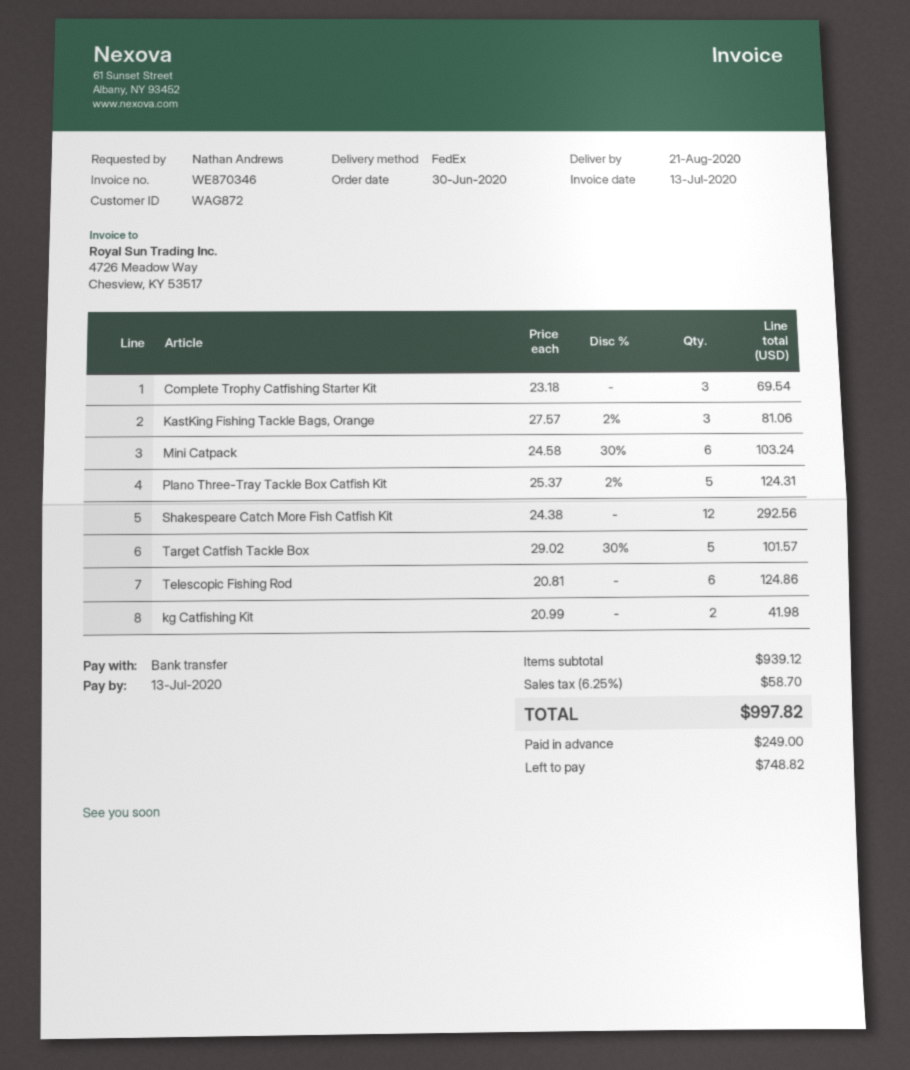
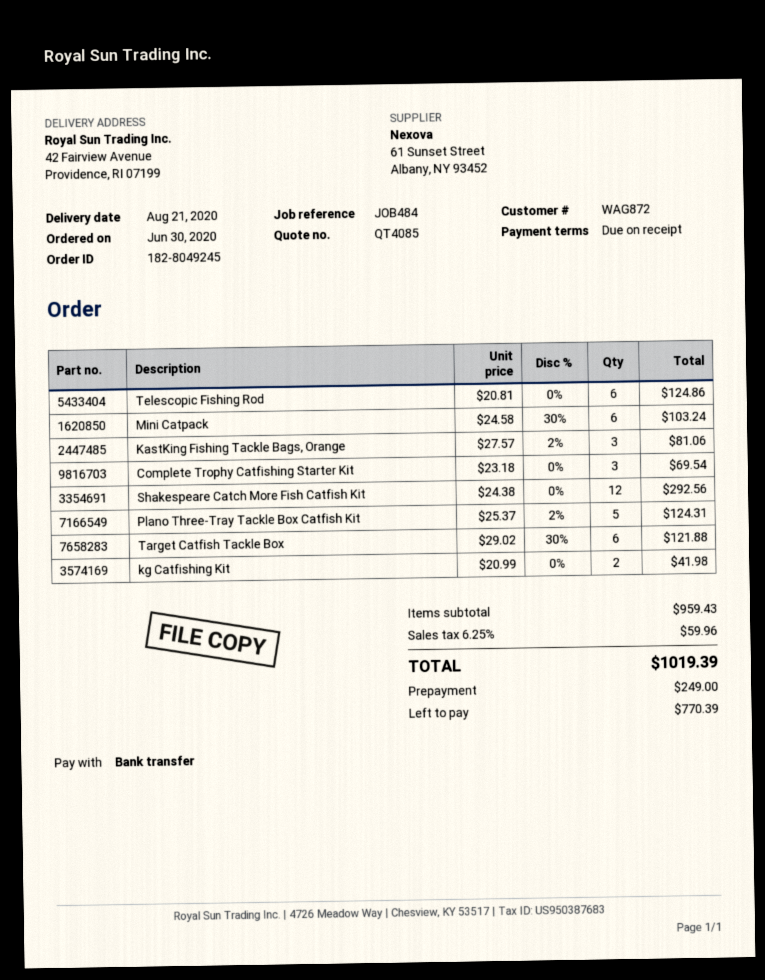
Target Catfish Tackle Box: 5 x 29.02 - 30% = 101.57 -> 6 x 29.02 - 30% = 121.88
subtotal: 939.12 -> 959.43
tax: 6.25% = 58.70 -> 6.25% = 59.96
total: 997.82 -> 1019.39
balance: 748.82 -> 770.39

